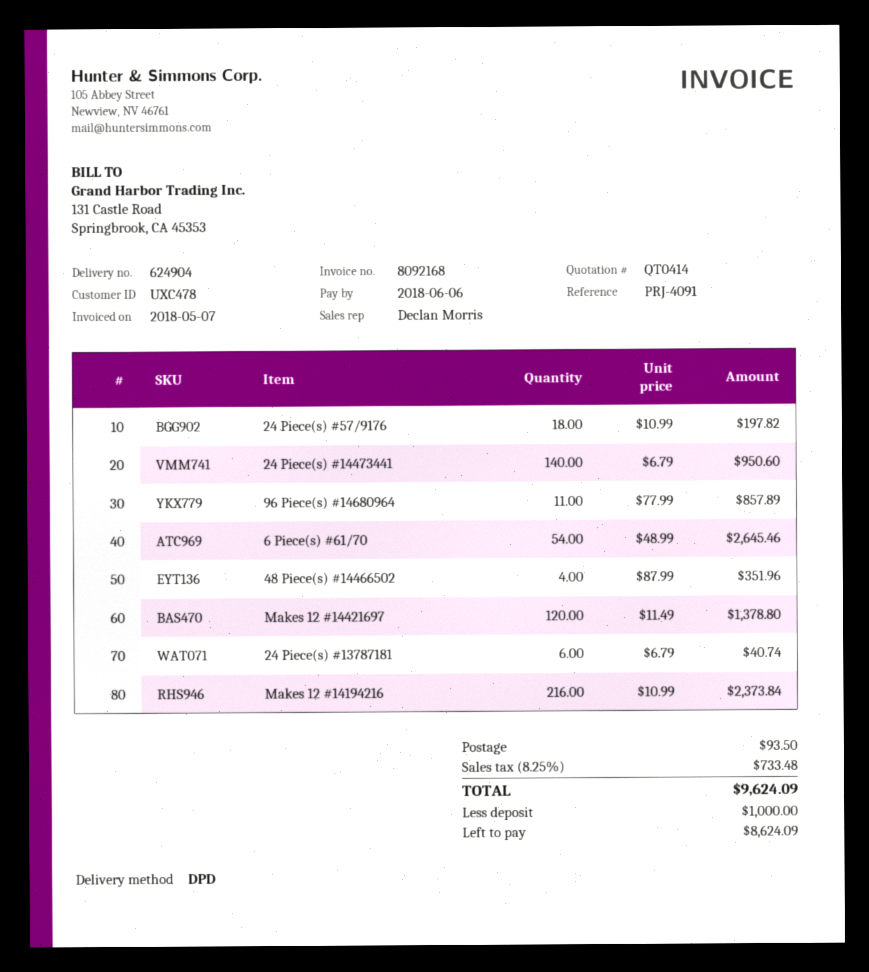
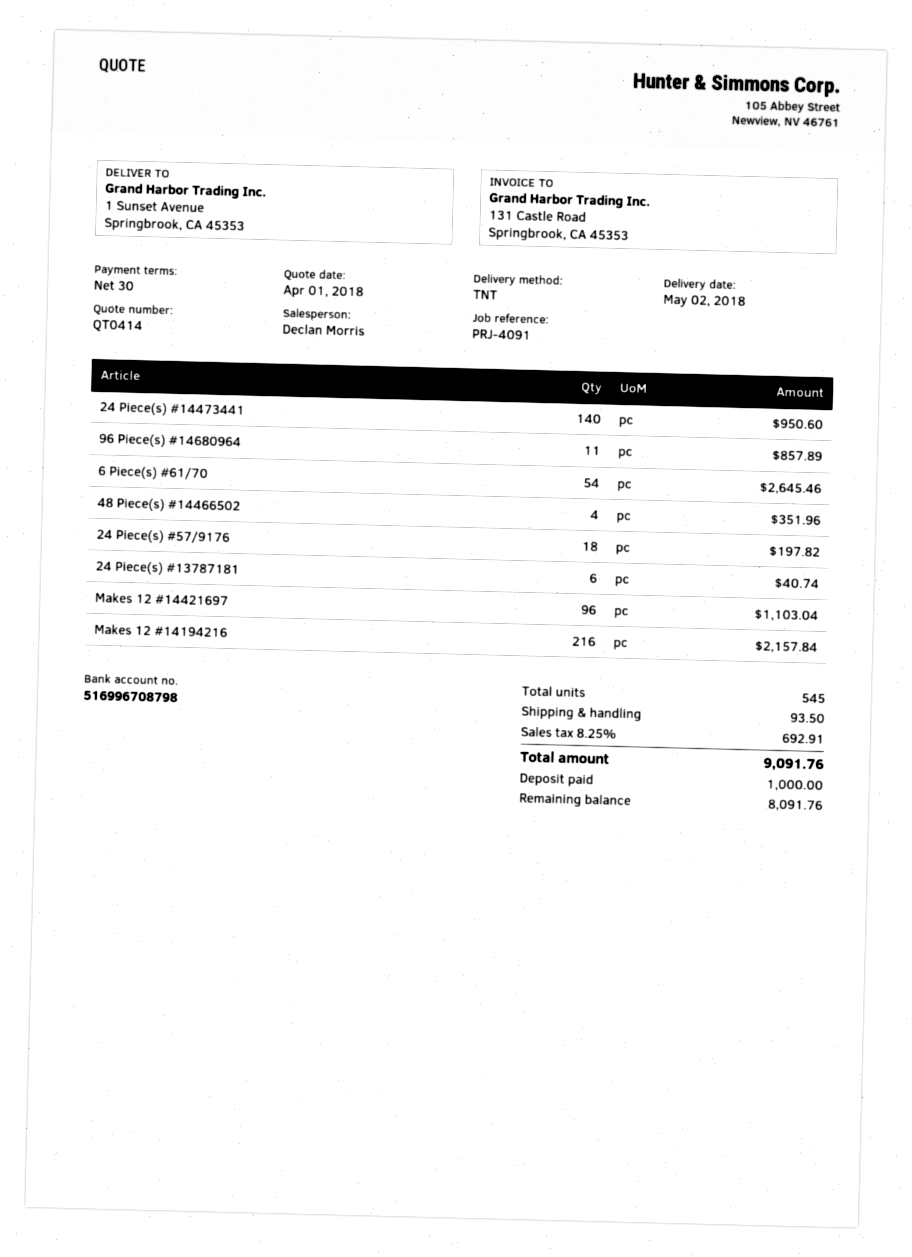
shipping method: DPD -> TNT
Makes 12 #14421697: 120 for 1378.80 -> 96 for 1103.04
Makes 12 #14194216: 216 for 2373.84 -> 216 for 2157.84
tax: 8.25% = 733.48 -> 8.25% = 692.91
total: 9624.09 -> 9091.76
balance: 8624.09 -> 8091.76

